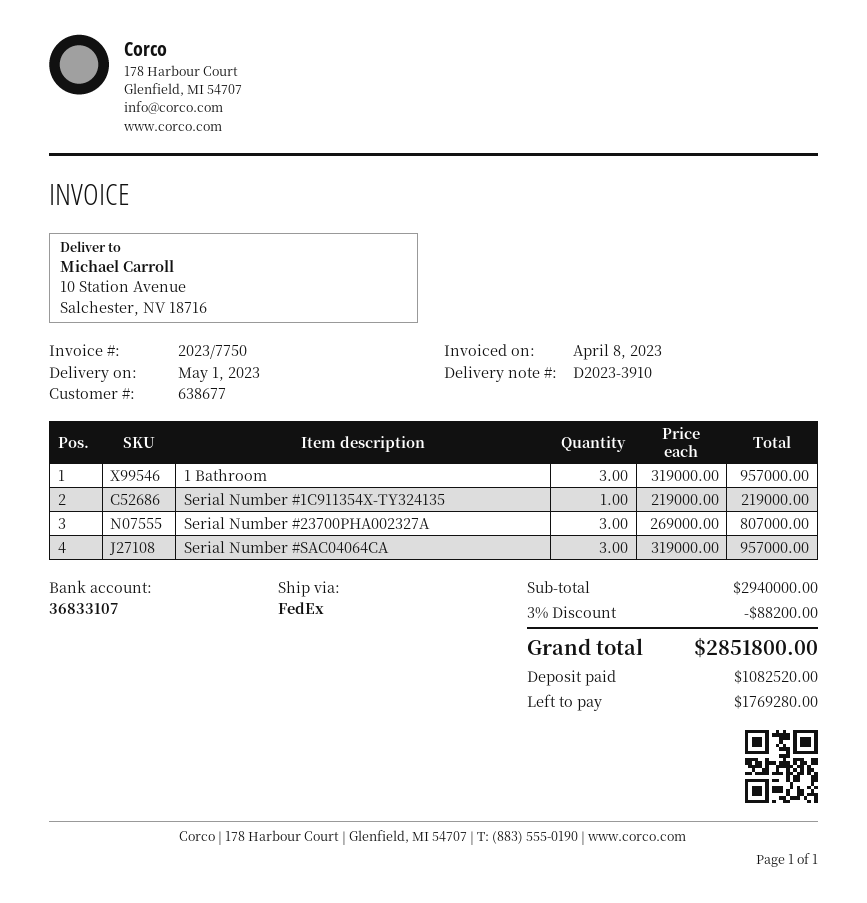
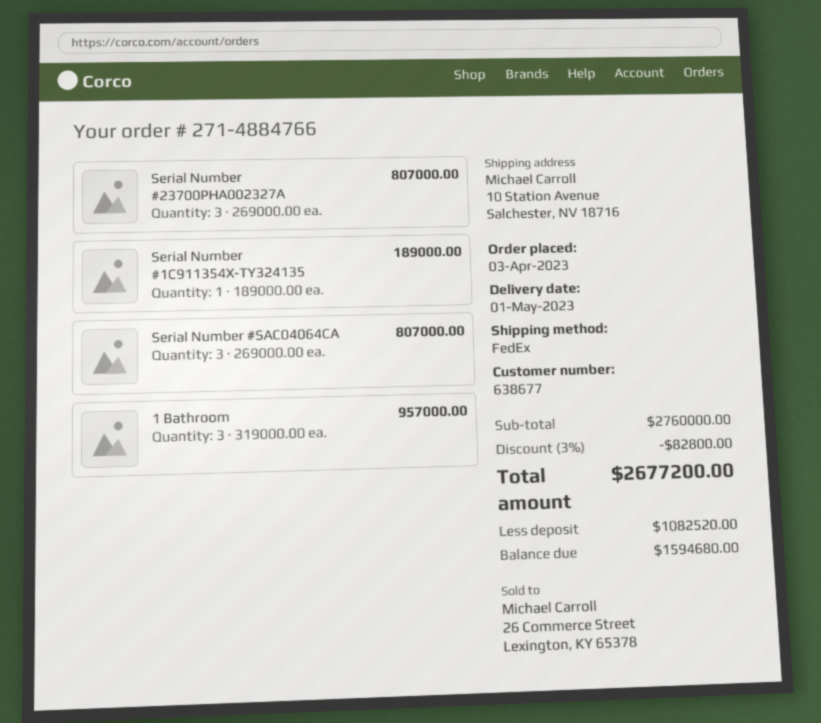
Serial Number #1C911354X-TY324135: 1 x 219000.00 = 219000.00 -> 1 x 189000.00 = 189000.00
Serial Number #SAC04064CA: 3 x 319000.00 = 957000.00 -> 3 x 269000.00 = 807000.00
subtotal: 2940000.00 -> 2760000.00
discount: 3% = 88200.00 -> 3% = 82800.00
total: 2851800.00 -> 2677200.00
balance: 1769280.00 -> 1594680.00

